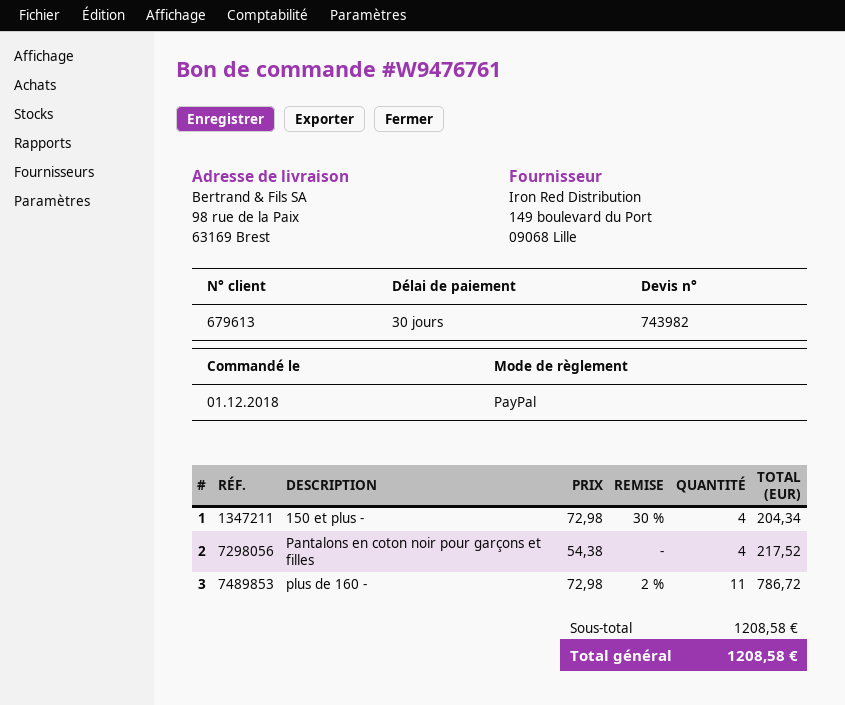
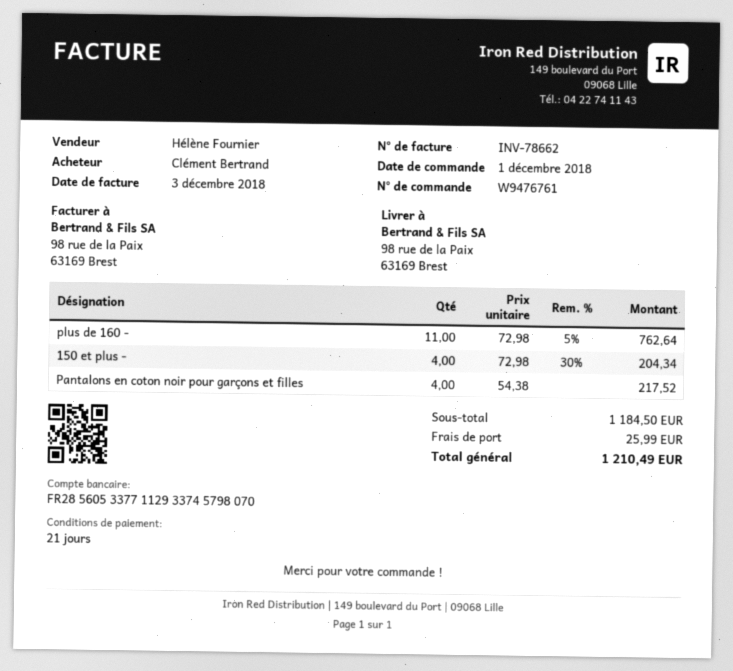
payment terms: 30 days -> 21 days
plus de 160 -: 11 x 72.98 - 2% = 786.72 -> 11 x 72.98 - 5% = 762.64
subtotal: 1208.58 -> 1184.50
shipping: none -> 25.99
total: 1208.58 -> 1210.49

